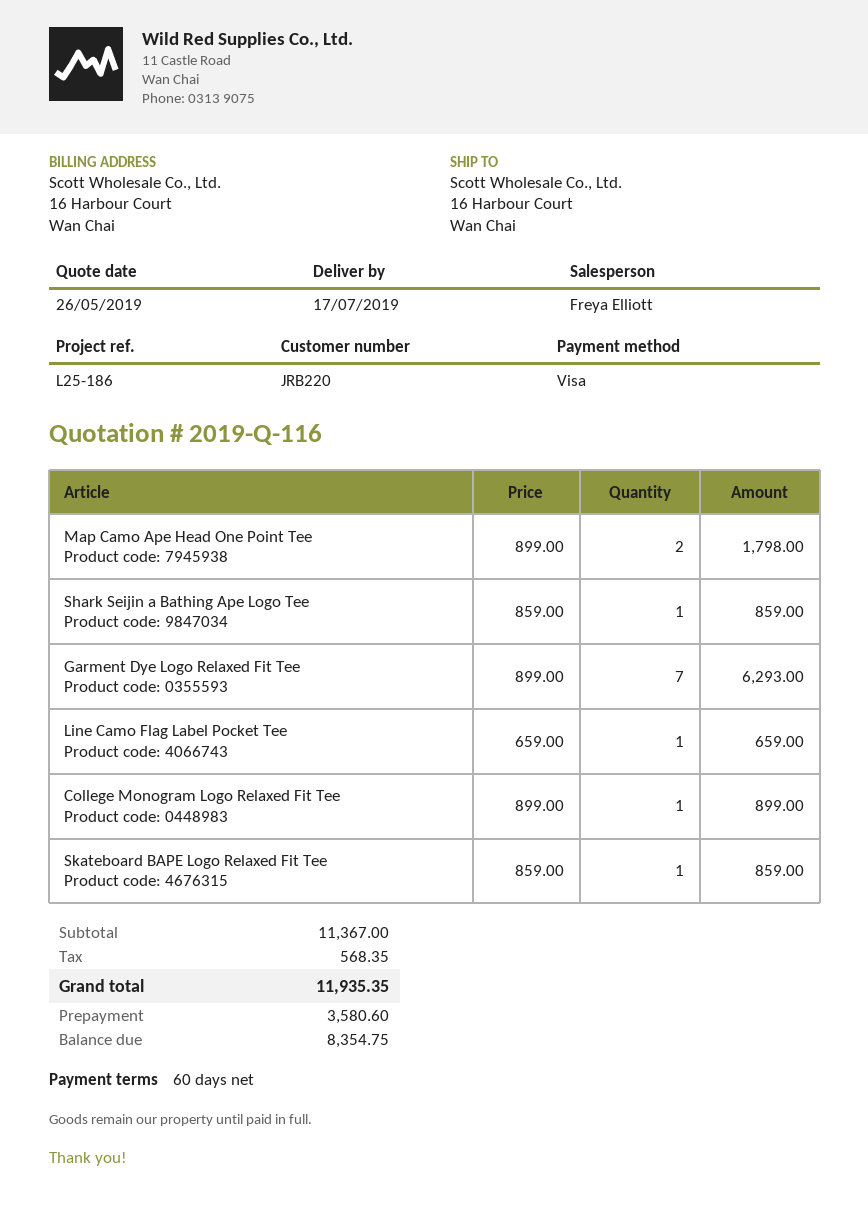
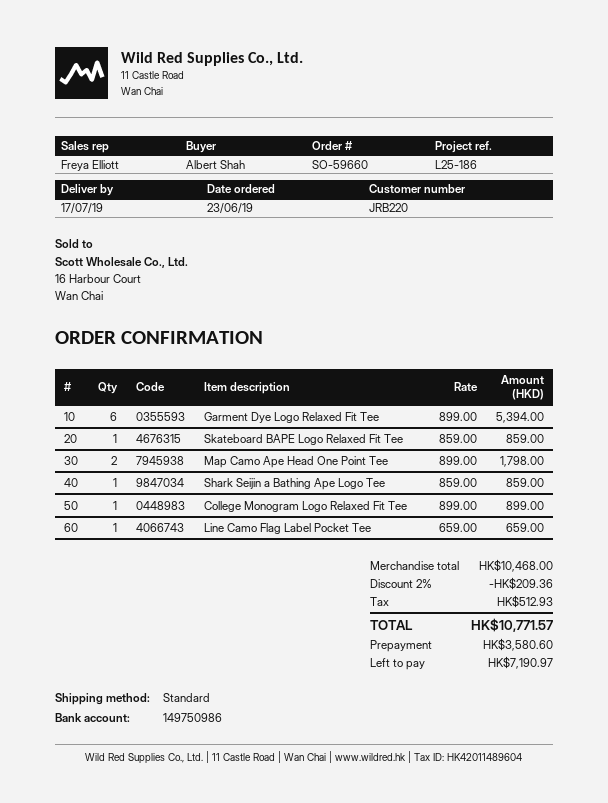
Garment Dye Logo Relaxed Fit Tee: 7 x 899.00 = 6293.00 -> 6 x 899.00 = 5394.00
subtotal: 11367.00 -> 10468.00
discount: none -> 2% = 209.36
tax: 568.35 -> 512.93
total: 11935.35 -> 10771.57
balance: 8354.75 -> 7190.97

